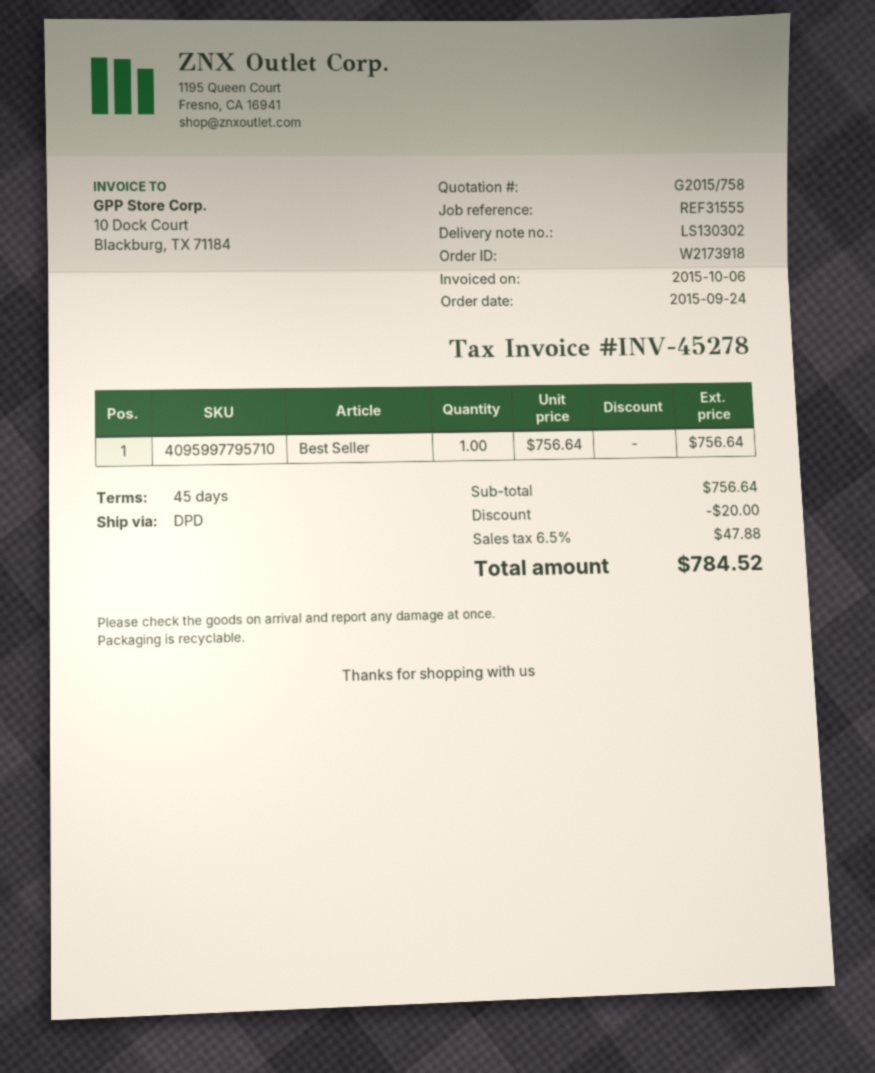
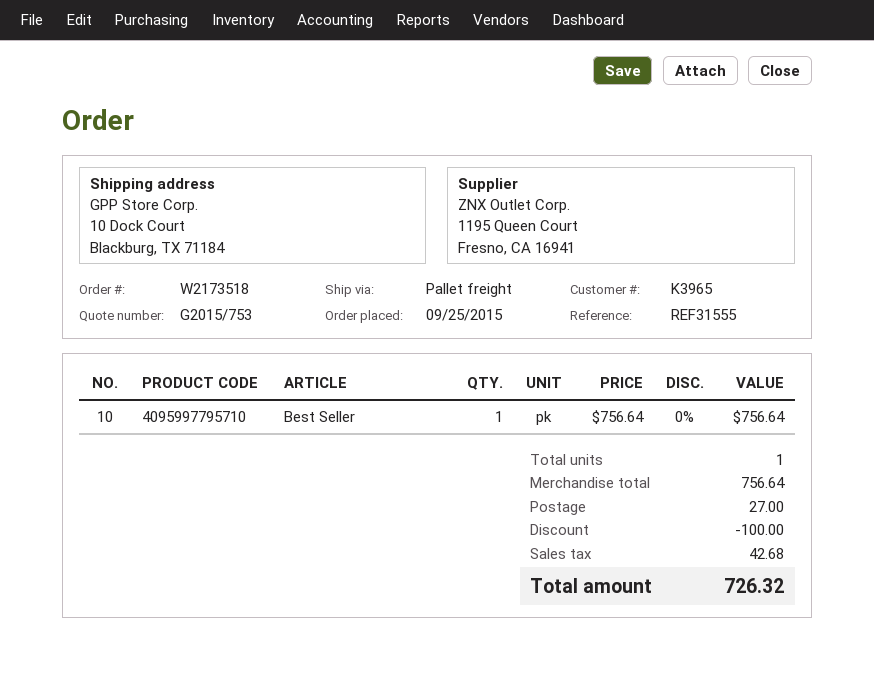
quote number: G2015/758 -> G2015/753
order number: W2173918 -> W2173518
order date: 2015-09-24 -> 2015-09-25
shipping method: DPD -> pallet freight
discount: 20.00 -> 100.00
shipping: none -> 27.00
tax: 47.88 -> 42.68
total: 784.52 -> 726.32

